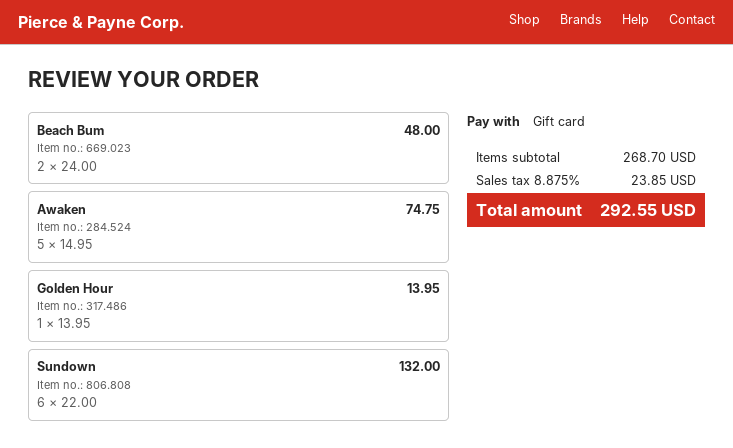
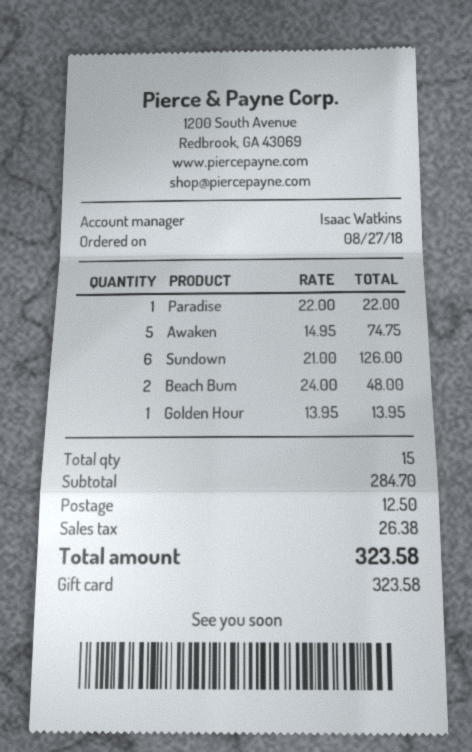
Sundown: 6 x 22.00 = 132.00 -> 6 x 21.00 = 126.00
Paradise: none -> 1 x 22.00 = 22.00
subtotal: 268.70 -> 284.70
shipping: none -> 12.50
tax: 23.85 -> 26.38
total: 292.55 -> 323.58

